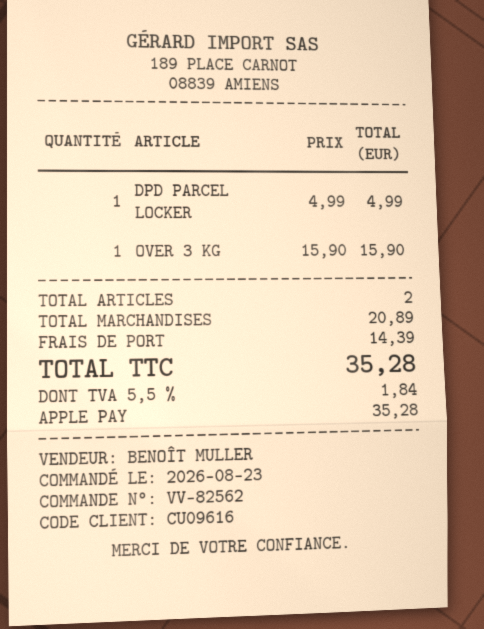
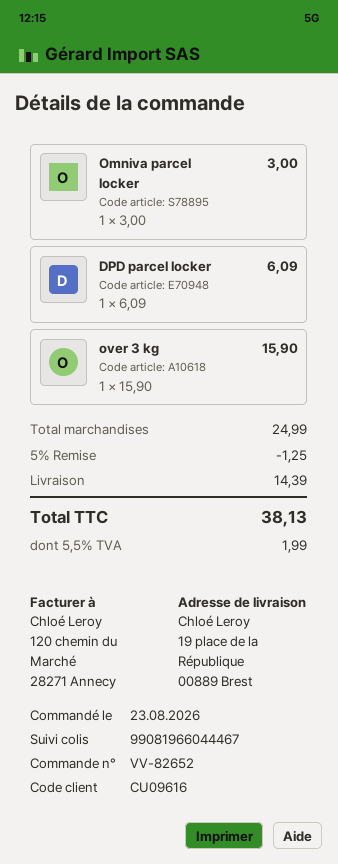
order number: VV-82562 -> VV-82652
DPD PARCEL LOCKER: 1 x 4.99 = 4.99 -> 1 x 6.09 = 6.09
Omniva parcel locker: none -> 1 x 3.00 = 3.00
subtotal: 20.89 -> 24.99
discount: none -> 5% = 1.25
tax: 5.5% = 1.84 -> 5.5% = 1.99
total: 35.28 -> 38.13

